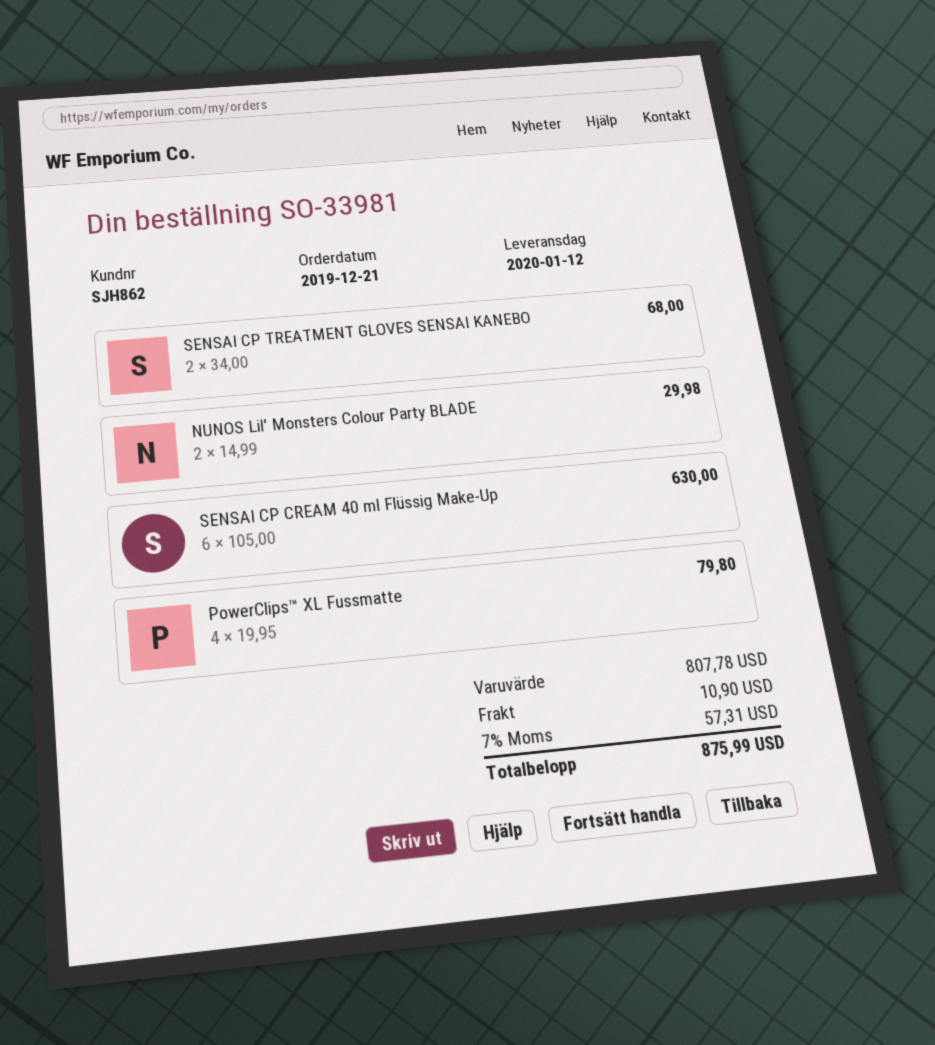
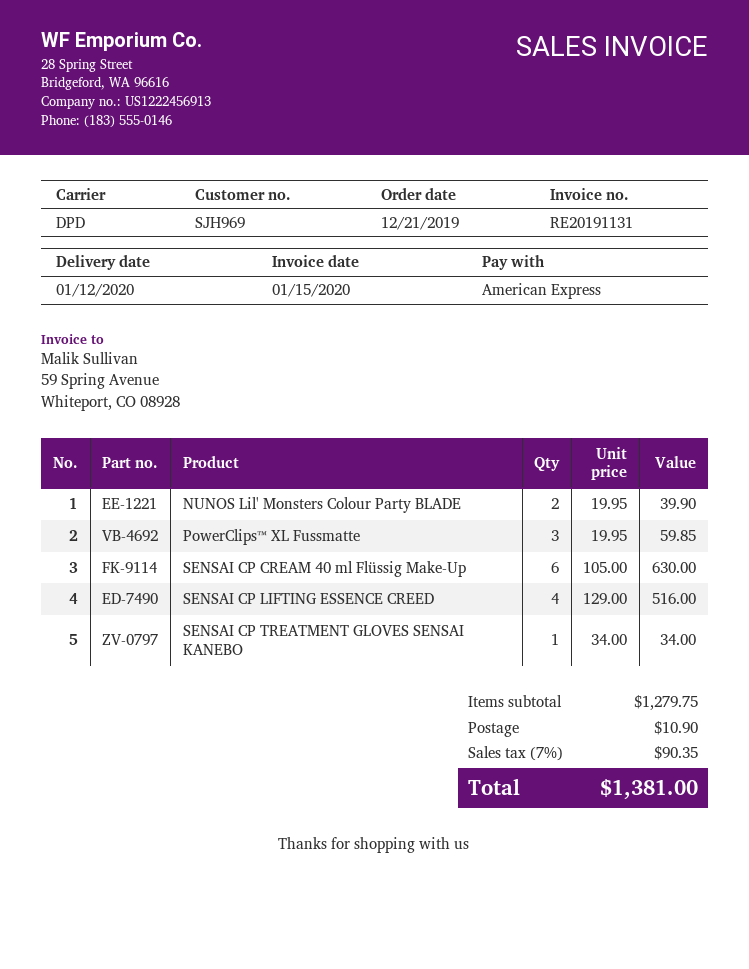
customer number: SJH862 -> SJH969
SENSAI CP TREATMENT GLOVES SENSAI KANEBO: 2 x 34.00 = 68.00 -> 1 x 34.00 = 34.00
NUNOS Lil' Monsters Colour Party BLADE: 2 x 14.99 = 29.98 -> 2 x 19.95 = 39.90
PowerClips™ XL Fussmatte: 4 x 19.95 = 79.80 -> 3 x 19.95 = 59.85
SENSAI CP LIFTING ESSENCE CREED: none -> 4 x 129.00 = 516.00
subtotal: 807.78 -> 1279.75
tax: 7% = 57.31 -> 7% = 90.35
total: 875.99 -> 1381.00

